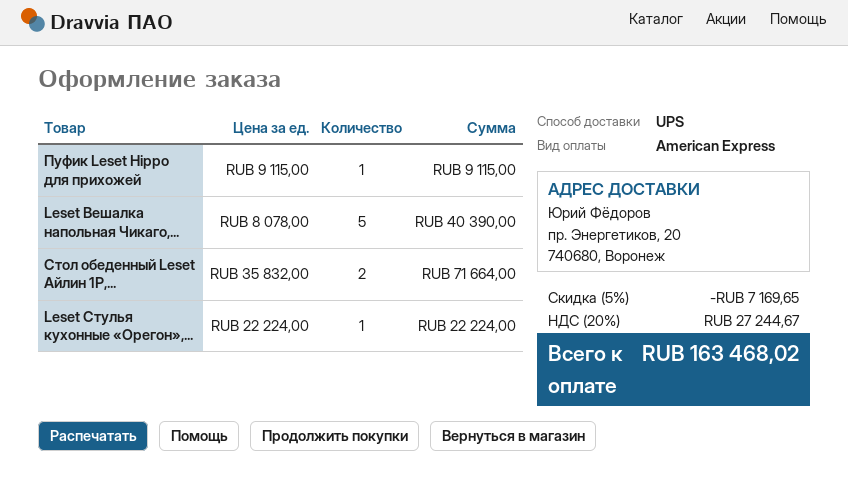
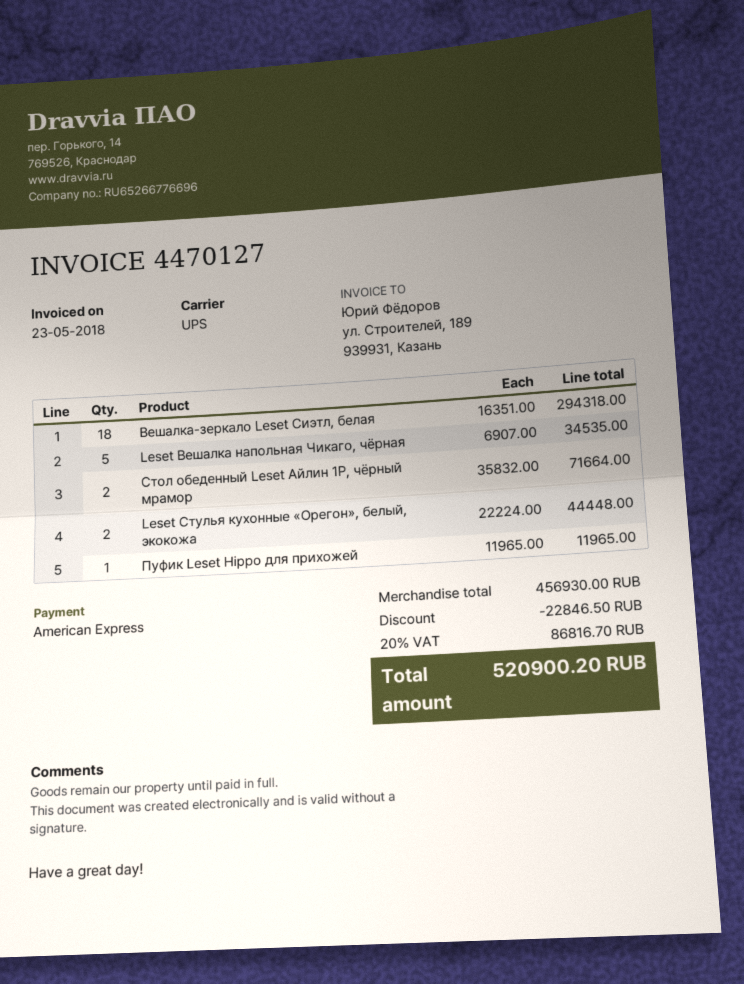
Пуфик Leset Hippo для прихожей: 1 x 9115.00 = 9115.00 -> 1 x 11965.00 = 11965.00
Leset Вешалка напольная Чикаго,...: 5 x 8078.00 = 40390.00 -> 5 x 6907.00 = 34535.00
Leset Стулья кухонные «Орегон»,...: 1 x 22224.00 = 22224.00 -> 2 x 22224.00 = 44448.00
Вешалка-зеркало Leset Сиэтл, белая: none -> 18 x 16351.00 = 294318.00
discount: 7169.65 -> 22846.50
tax: 20% = 27244.67 -> 20% = 86816.70
total: 163468.02 -> 520900.20

